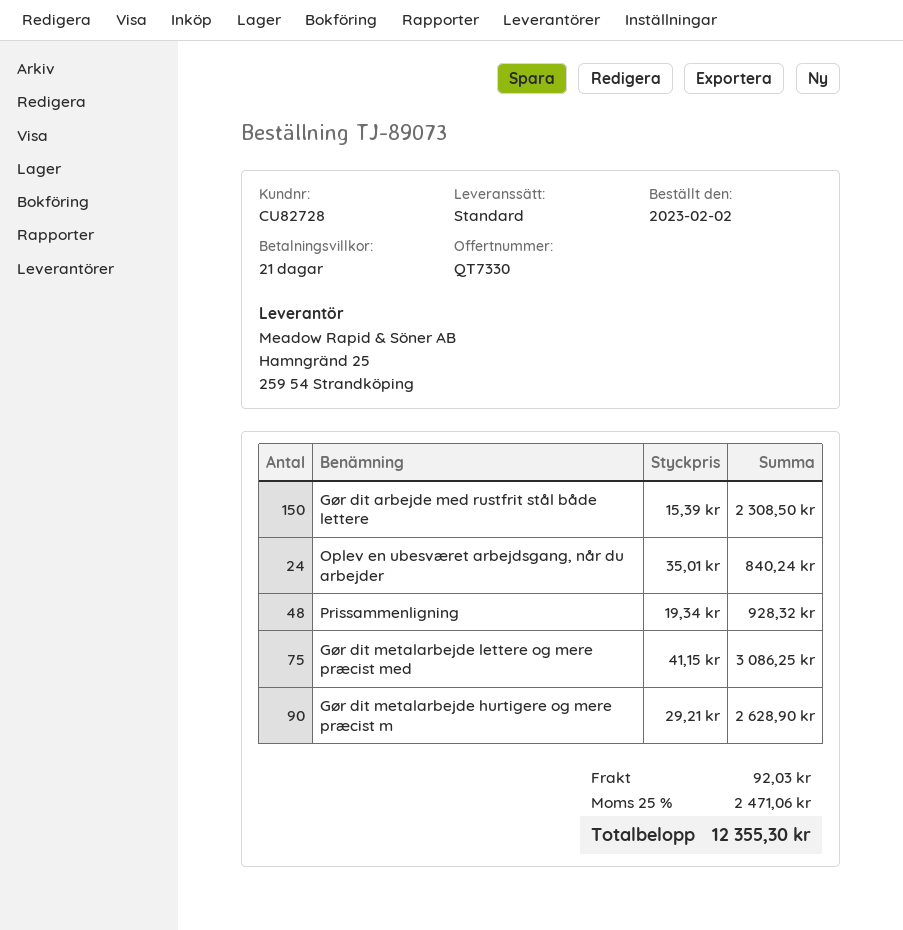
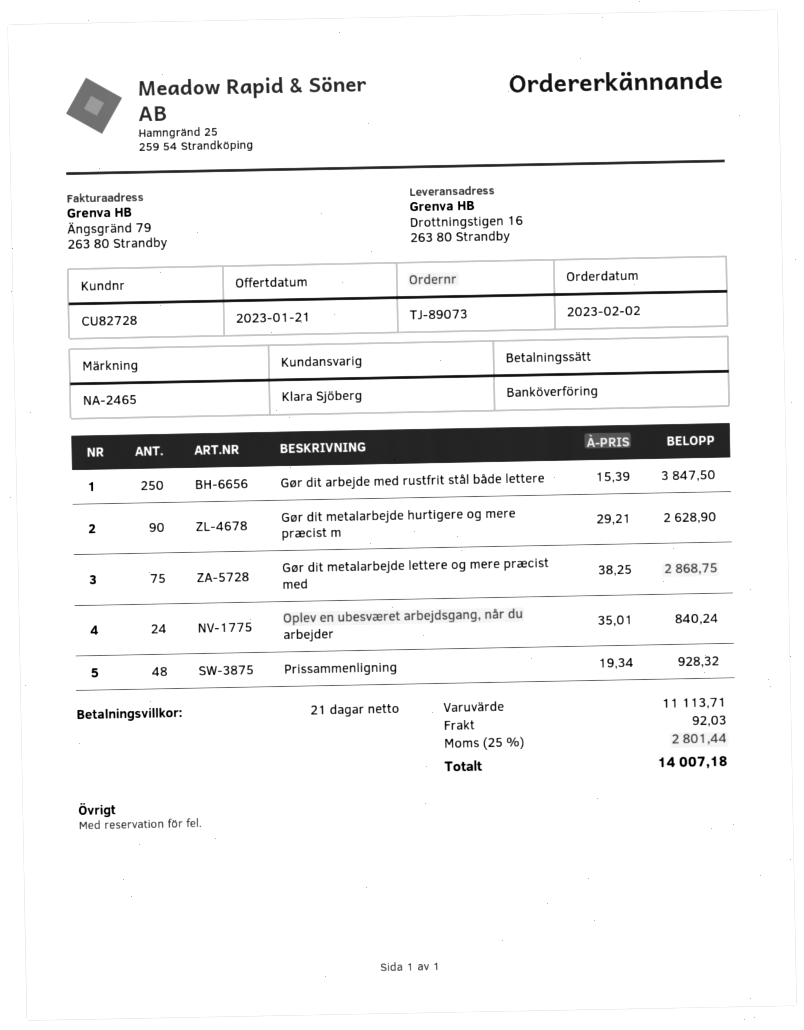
Gør dit arbejde med rustfrit stål både lettere: 150 x 15.39 = 2308.50 -> 250 x 15.39 = 3847.50
Gør dit metalarbejde lettere og mere præcist med: 75 x 41.15 = 3086.25 -> 75 x 38.25 = 2868.75
tax: 25% = 2471.06 -> 25% = 2801.44
total: 12355.30 -> 14007.18

